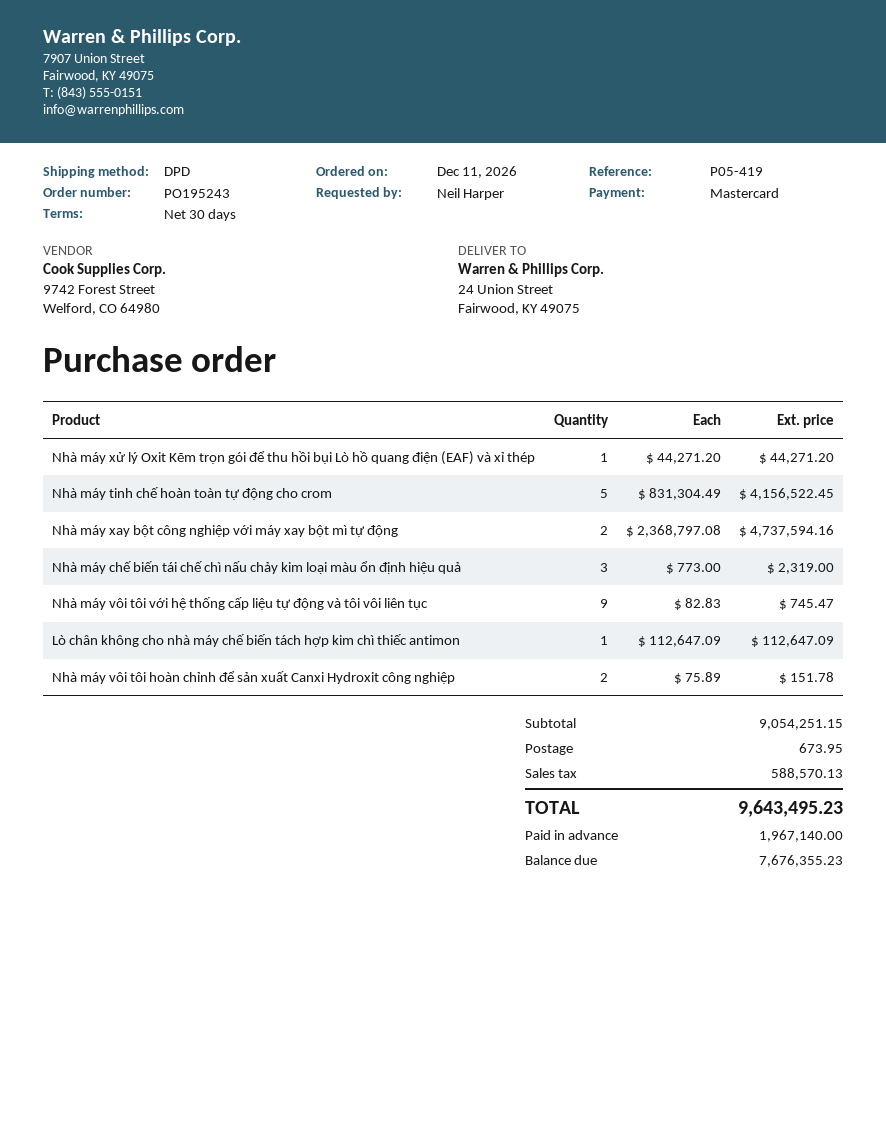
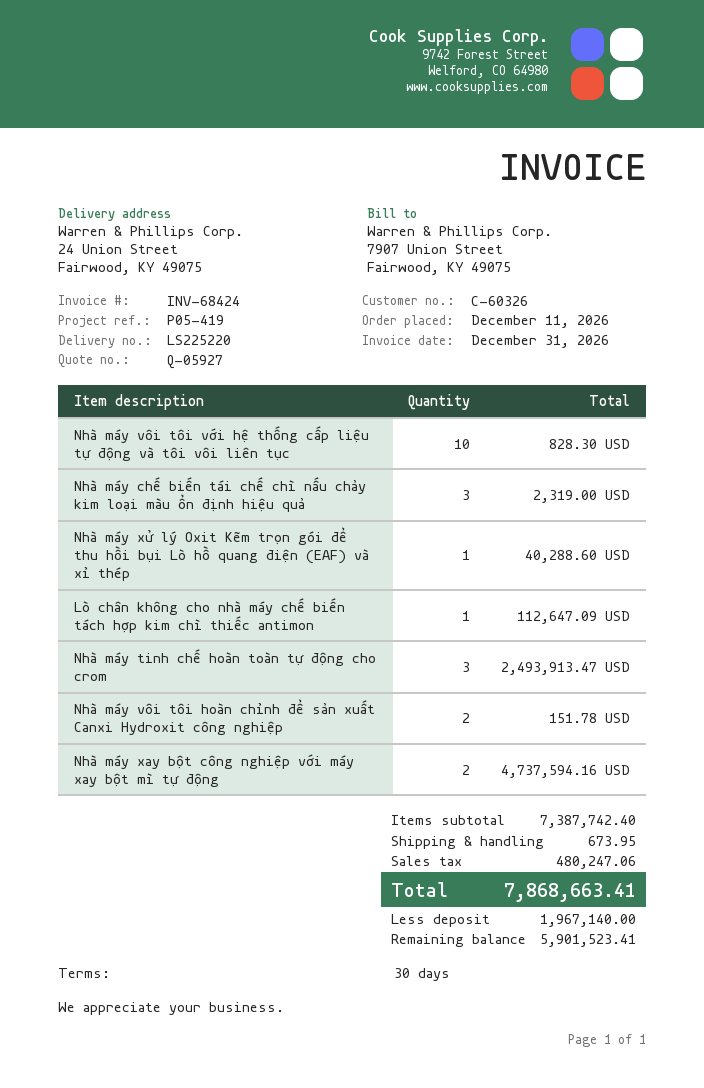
Nhà máy xử lý Oxit Kẽm trọn gói để thu hồi bụi Lò hồ quang điện (EAF) và xỉ thép: 1 for 44271.20 -> 1 for 40288.60
Nhà máy tinh chế hoàn toàn tự động cho crom: 5 for 4156522.45 -> 3 for 2493913.47
Nhà máy vôi tôi với hệ thống cấp liệu tự động và tôi vôi liên tục: 9 for 745.47 -> 10 for 828.30
subtotal: 9054251.15 -> 7387742.40
tax: 588570.13 -> 480247.06
total: 9643495.23 -> 7868663.41
balance: 7676355.23 -> 5901523.41

